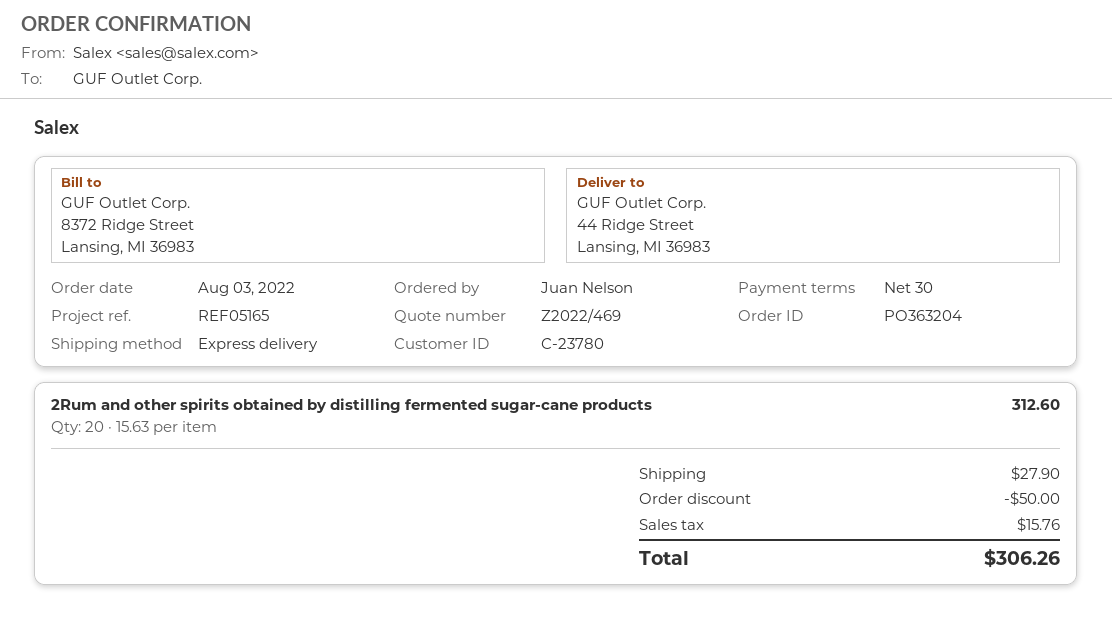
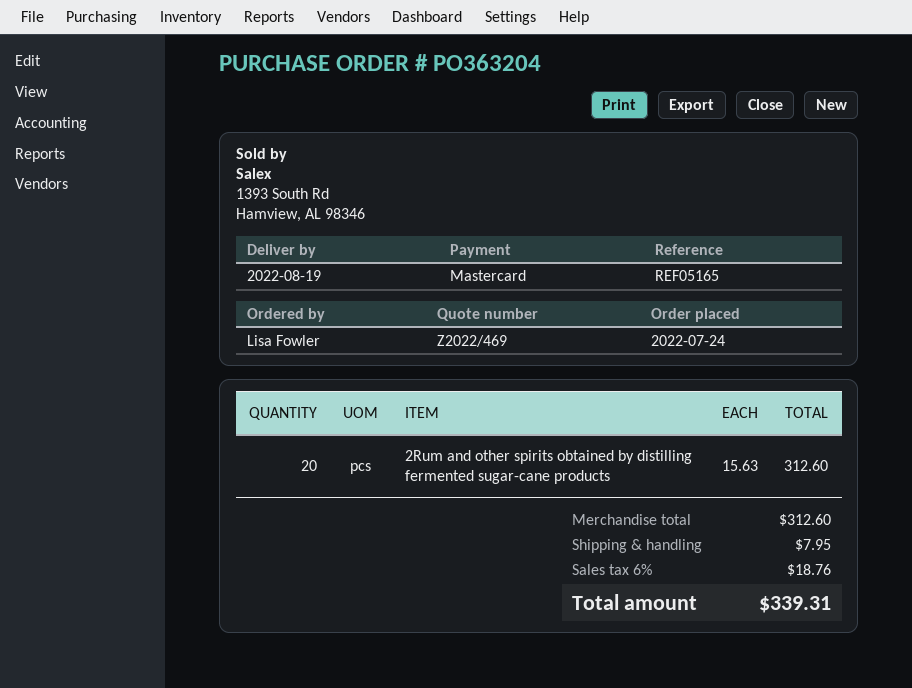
order date: 2022-08-03 -> 2022-07-24
ordered by: Juan Nelson -> Lisa Fowler
discount: 50.00 -> none
shipping: 27.90 -> 7.95
tax: 15.76 -> 18.76
total: 306.26 -> 339.31

